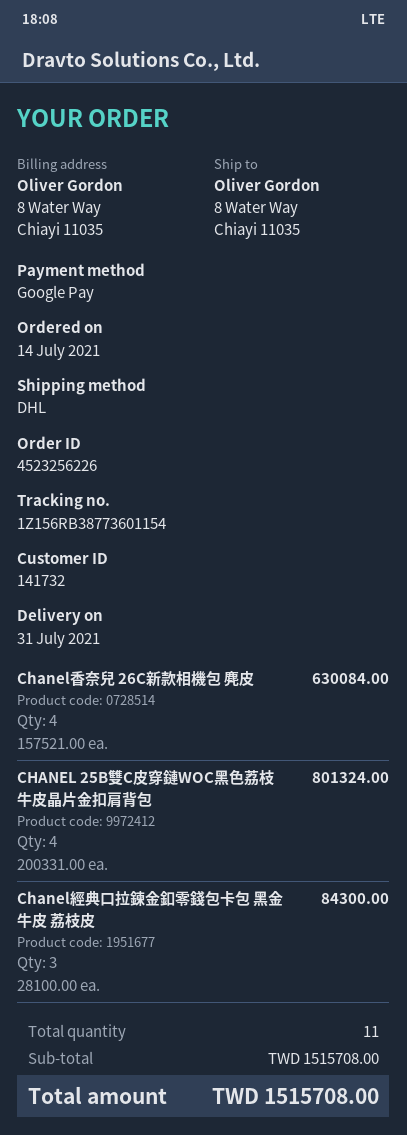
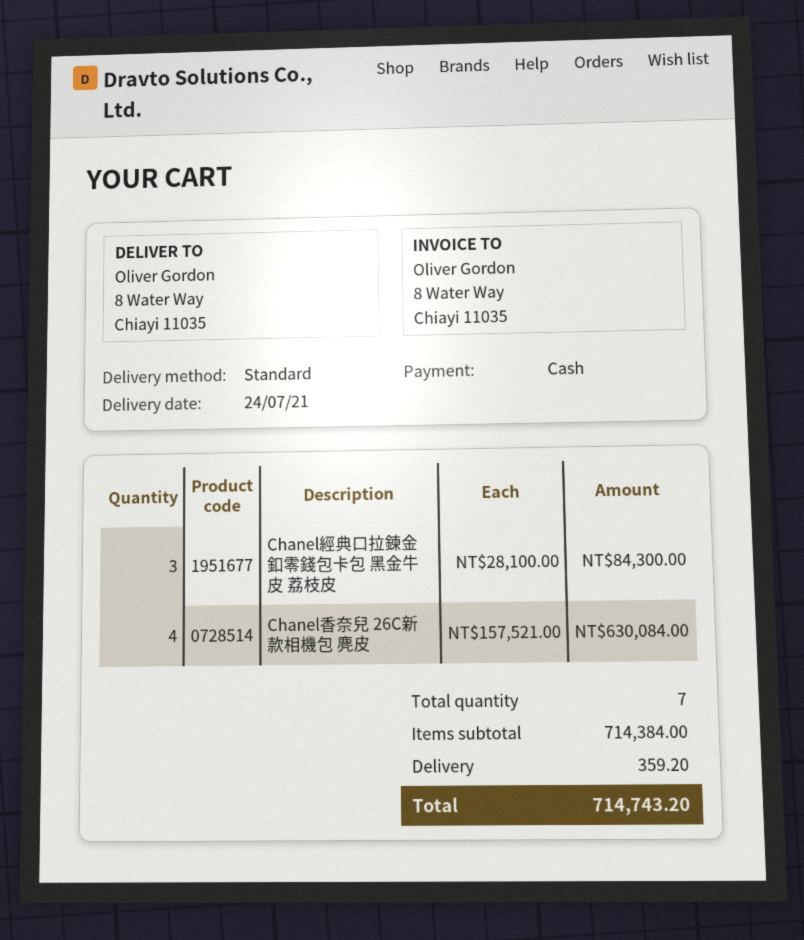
delivery date: 2021-07-31 -> 2021-07-24
payment method: Google Pay -> cash
shipping method: DHL -> standard
CHANEL 25B雙C皮穿鏈WOC黑色荔枝牛皮晶片金扣肩背包: 4 x 200331.00 = 801324.00 -> none
total quantity: 11 -> 7
subtotal: 1515708.00 -> 714384.00
shipping: none -> 359.20
total: 1515708.00 -> 714743.20

